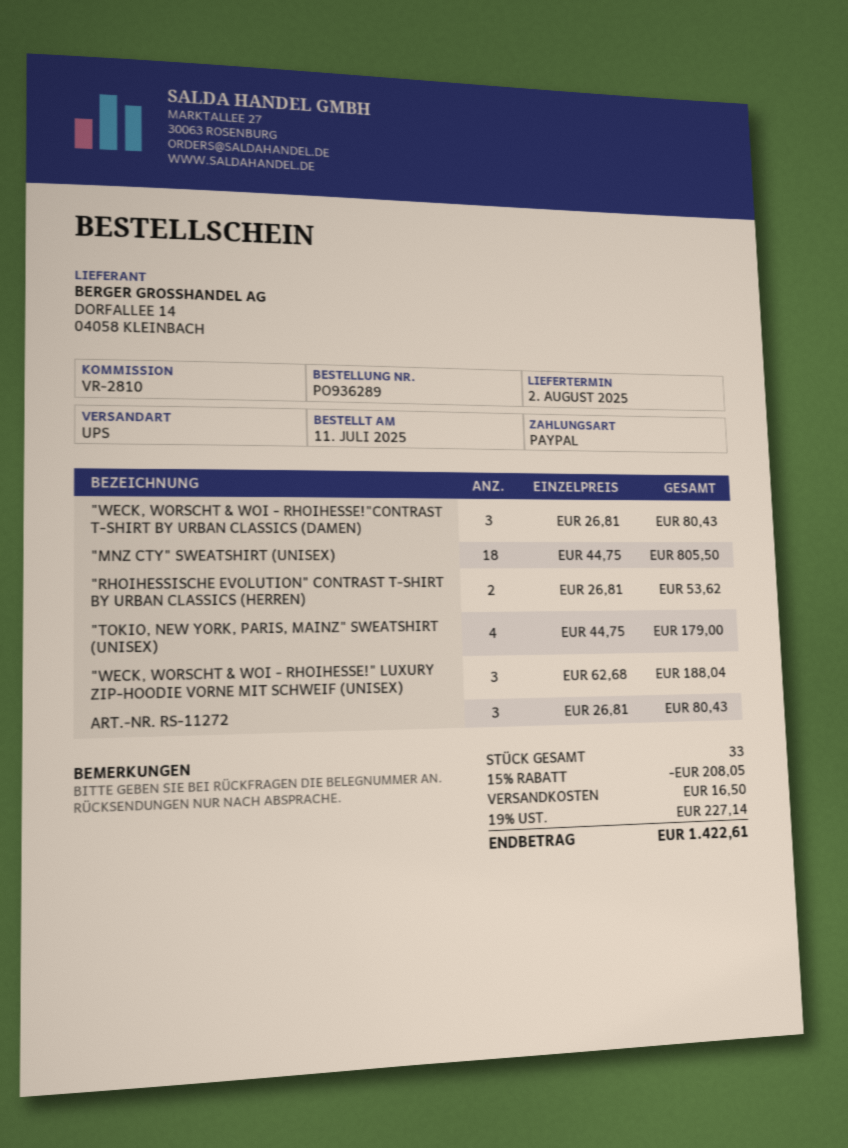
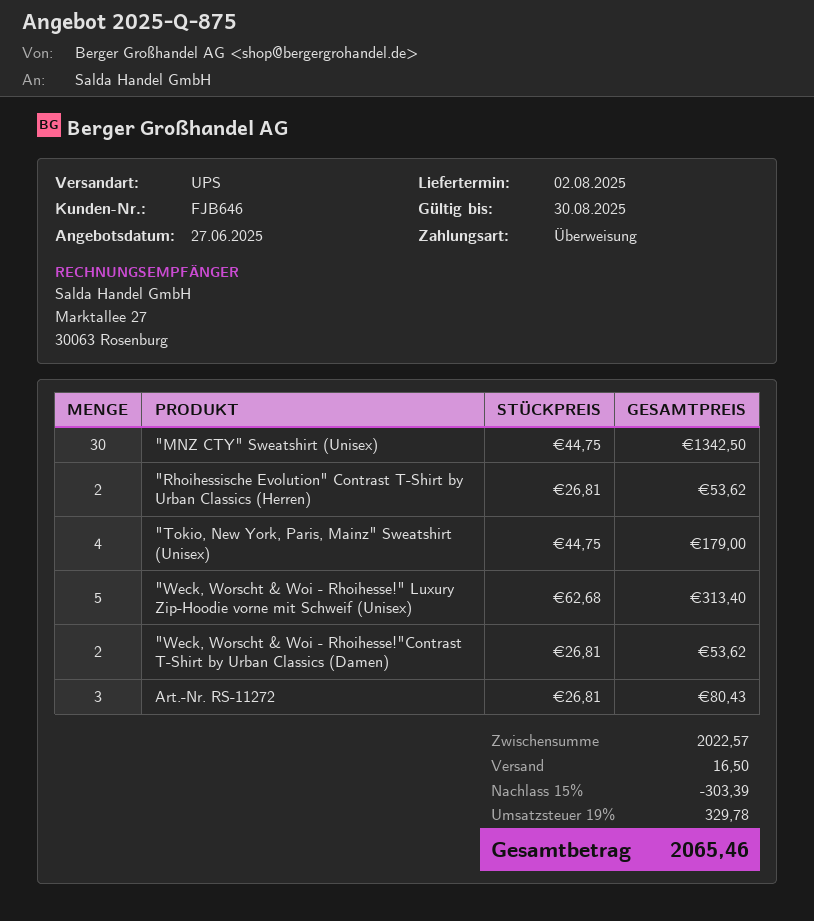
payment method: PayPal -> bank transfer
"WECK, WORSCHT & WOI - RHOIHESSE!"CONTRAST T-SHIRT BY URBAN CLASSICS (DAMEN): 3 x 26.81 = 80.43 -> 2 x 26.81 = 53.62
"MNZ CTY" SWEATSHIRT (UNISEX): 18 x 44.75 = 805.50 -> 30 x 44.75 = 1342.50
"WECK, WORSCHT & WOI - RHOIHESSE!" LUXURY ZIP-HOODIE VORNE MIT SCHWEIF (UNISEX): 3 x 62.68 = 188.04 -> 5 x 62.68 = 313.40
discount: 15% = 208.05 -> 15% = 303.39
tax: 19% = 227.14 -> 19% = 329.78
total: 1422.61 -> 2065.46

